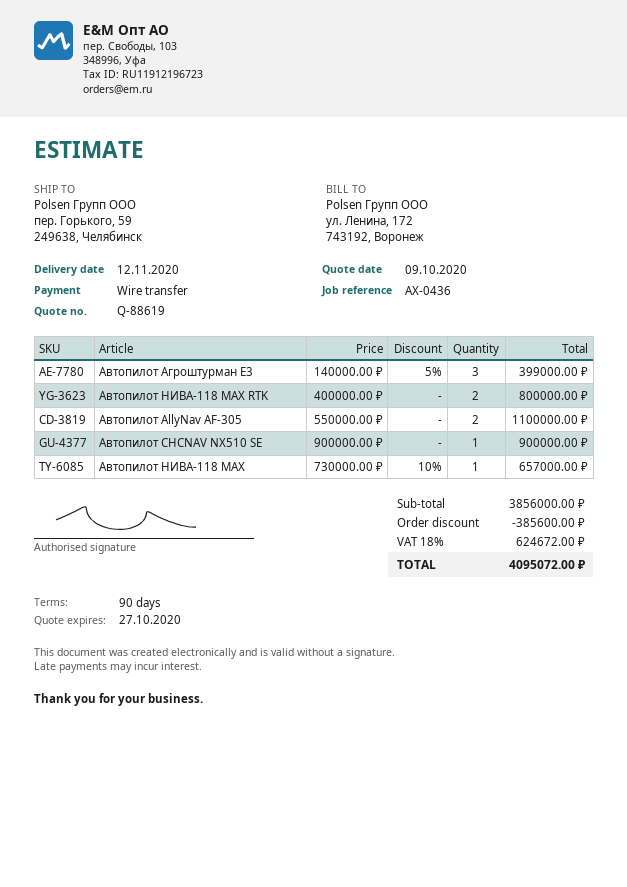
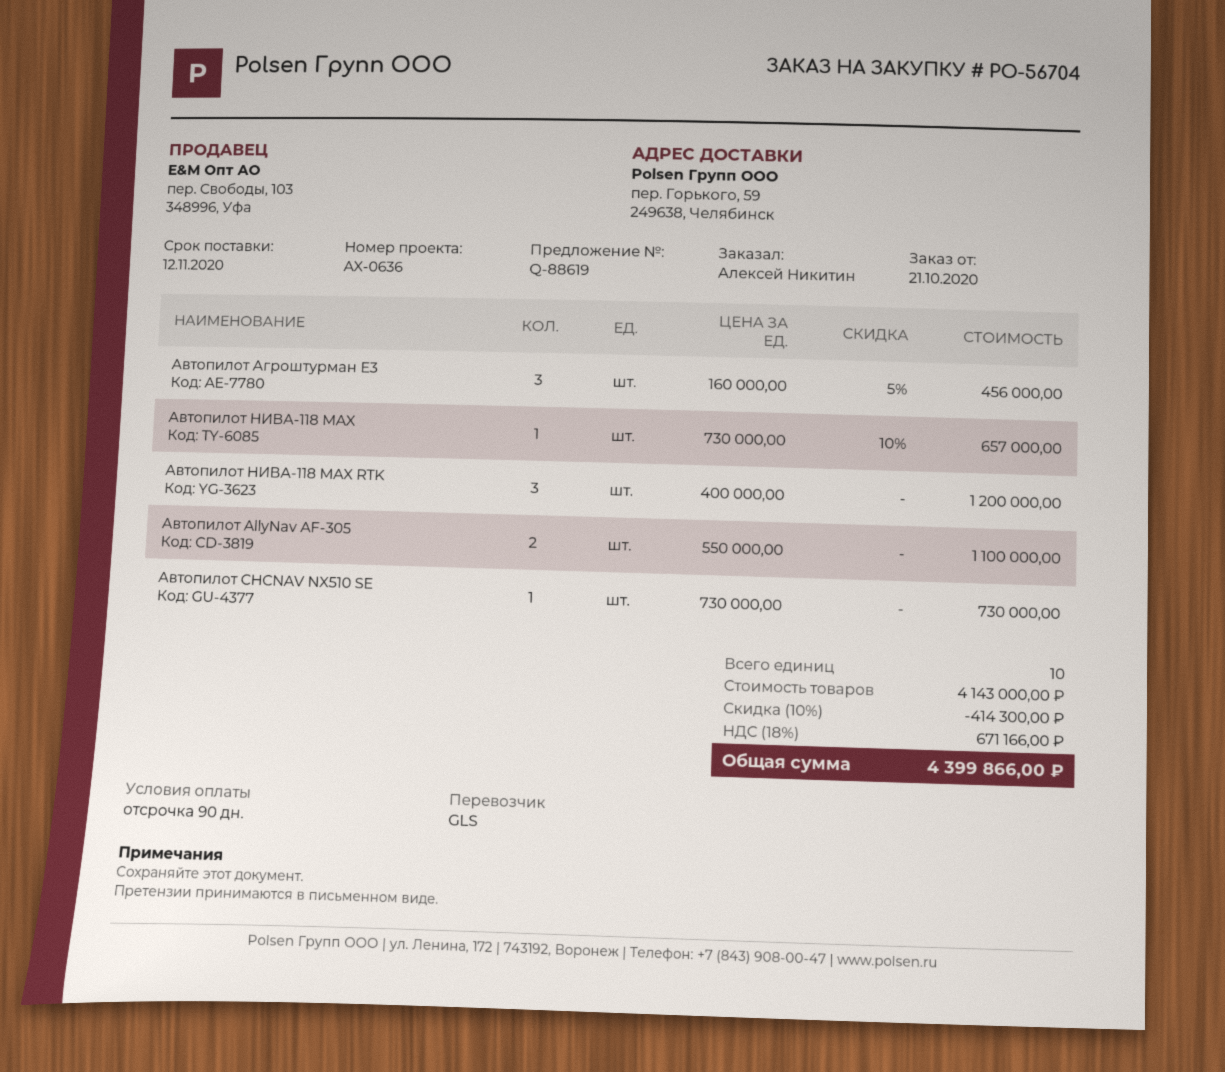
reference: AX-0436 -> AX-0636
Автопилот Агроштурман Е3: 3 x 140000.00 - 5% = 399000.00 -> 3 x 160000.00 - 5% = 456000.00
Автопилот НИВА-118 MAX RTK: 2 x 400000.00 = 800000.00 -> 3 x 400000.00 = 1200000.00
Автопилот CHCNAV NX510 SE: 1 x 900000.00 = 900000.00 -> 1 x 730000.00 = 730000.00
subtotal: 3856000.00 -> 4143000.00
discount: 385600.00 -> 414300.00
tax: 18% = 624672.00 -> 18% = 671166.00
total: 4095072.00 -> 4399866.00

